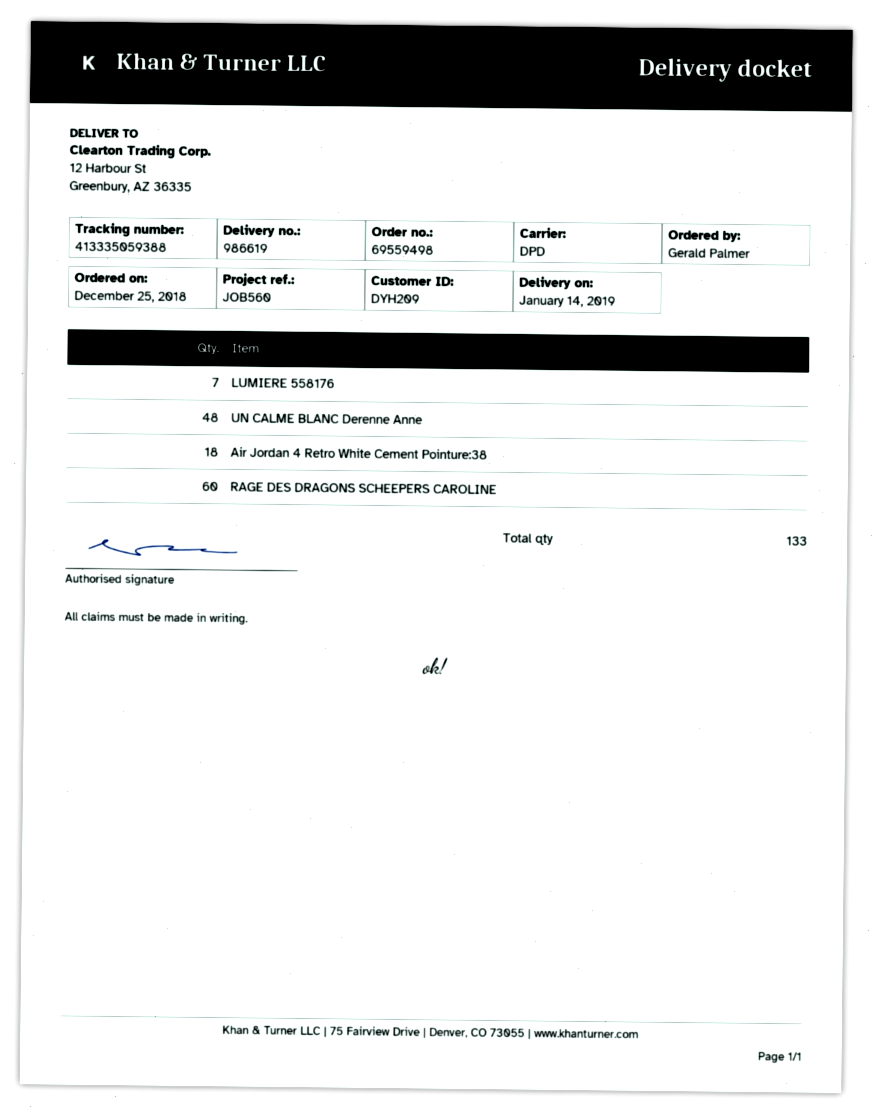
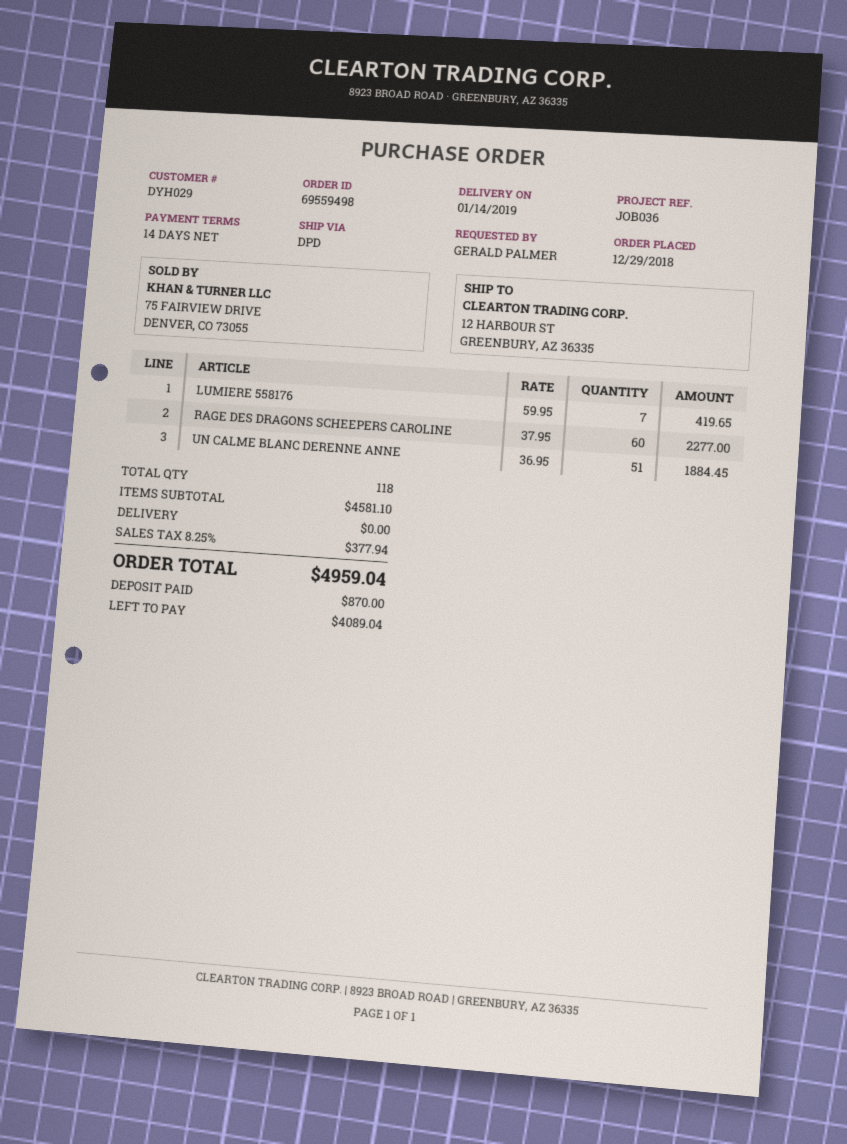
order date: 2018-12-25 -> 2018-12-29
customer number: DYH209 -> DYH029
reference: JOB560 -> JOB036
UN CALME BLANC Derenne Anne: 48 -> 51
Air Jordan 4 Retro White Cement Pointure:38: 18 -> none
total quantity: 133 -> 118

